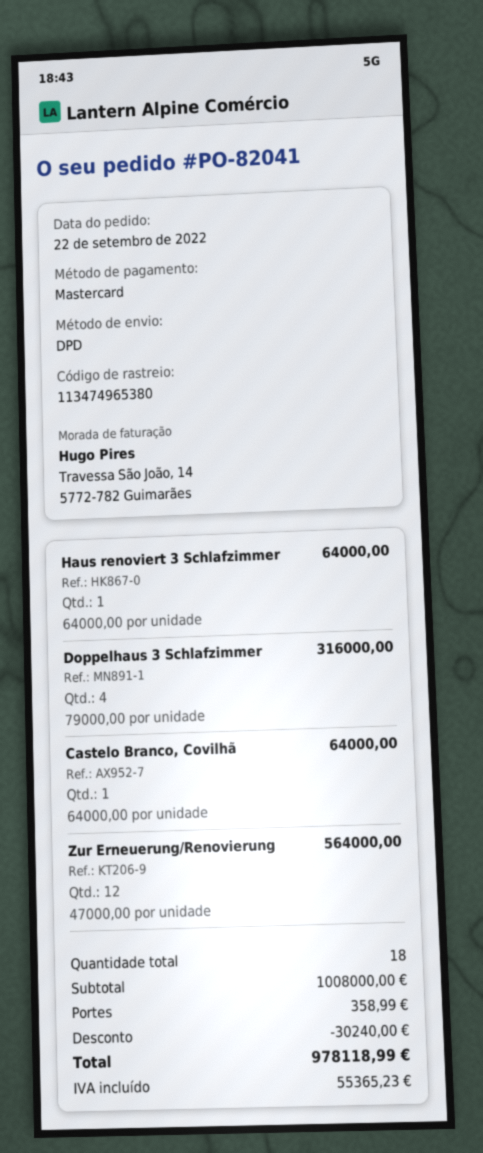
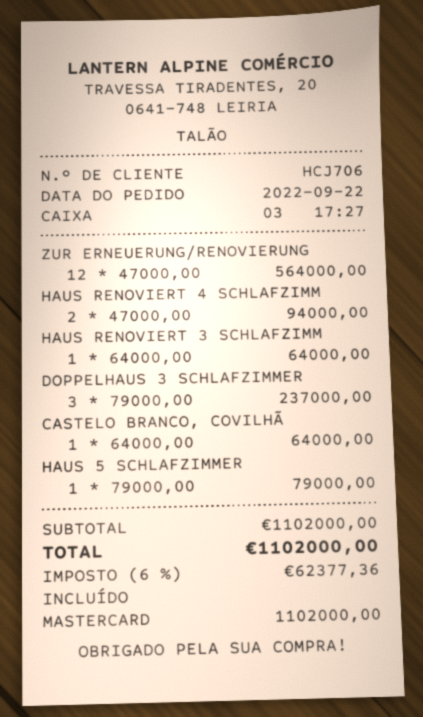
Doppelhaus 3 Schlafzimmer: 4 x 79000.00 = 316000.00 -> 3 x 79000.00 = 237000.00
HAUS RENOVIERT 4 SCHLAFZIMM: none -> 2 x 47000.00 = 94000.00
HAUS 5 SCHLAFZIMMER: none -> 1 x 79000.00 = 79000.00
subtotal: 1008000.00 -> 1102000.00
discount: 30240.00 -> none
shipping: 358.99 -> none
tax: 55365.23 -> 62377.36
total: 978118.99 -> 1102000.00

